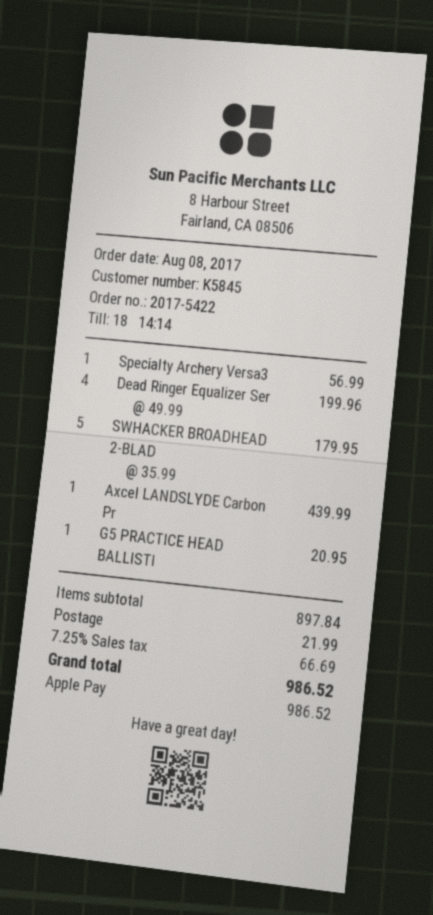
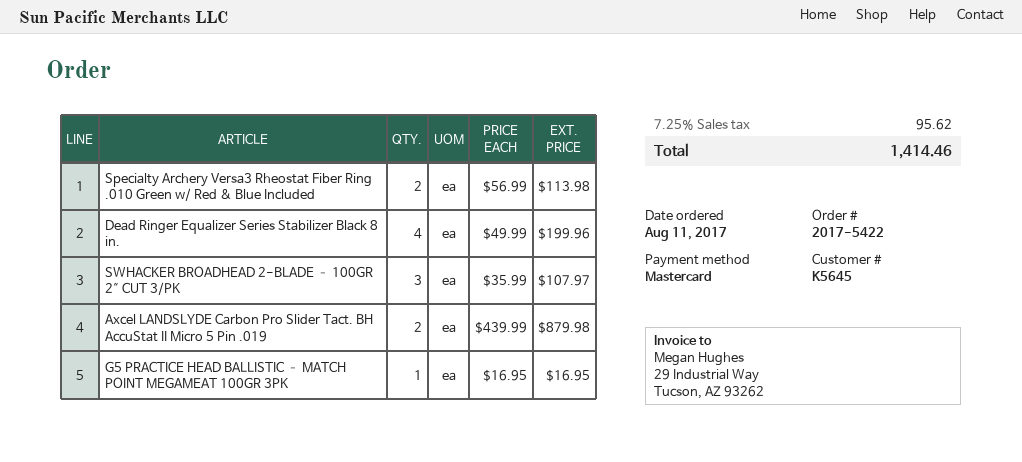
order date: 2017-08-08 -> 2017-08-11
customer number: K5845 -> K5645
payment method: Apple Pay -> Mastercard
Specialty Archery Versa3: 1 x 56.99 = 56.99 -> 2 x 56.99 = 113.98
SWHACKER BROADHEAD 2-BLAD: 5 x 35.99 = 179.95 -> 3 x 35.99 = 107.97
Axcel LANDSLYDE Carbon Pr: 1 x 439.99 = 439.99 -> 2 x 439.99 = 879.98
G5 PRACTICE HEAD BALLISTI: 1 x 20.95 = 20.95 -> 1 x 16.95 = 16.95
shipping: 21.99 -> none
tax: 7.25% = 66.69 -> 7.25% = 95.62
total: 986.52 -> 1414.46

